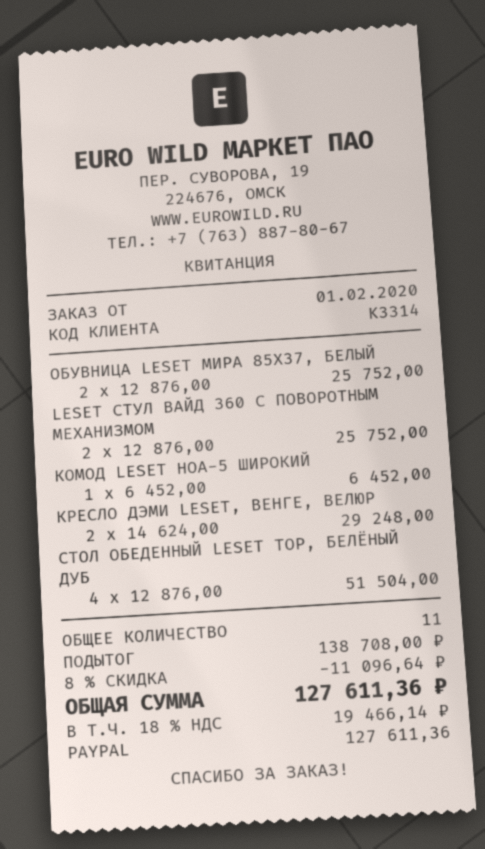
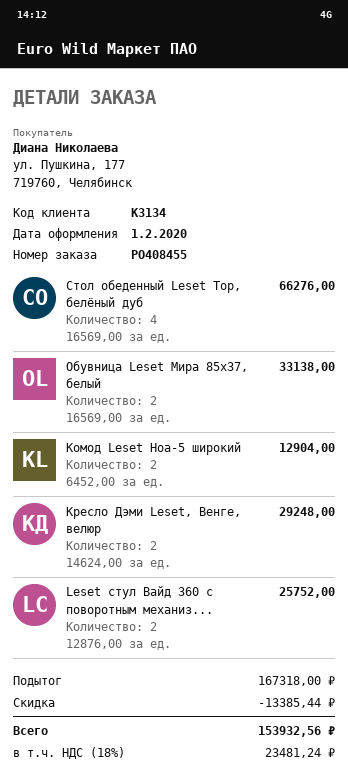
customer number: K3314 -> K3134
ОБУВНИЦА LESET МИРА 85Х37, БЕЛЫЙ: 2 x 12876.00 = 25752.00 -> 2 x 16569.00 = 33138.00
КОМОД LESET НОА-5 ШИРОКИЙ: 1 x 6452.00 = 6452.00 -> 2 x 6452.00 = 12904.00
СТОЛ ОБЕДЕННЫЙ LESET ТОР, БЕЛЁНЫЙ ДУБ: 4 x 12876.00 = 51504.00 -> 4 x 16569.00 = 66276.00
subtotal: 138708.00 -> 167318.00
discount: 11096.64 -> 13385.44
tax: 18% = 19466.14 -> 18% = 23481.24
total: 127611.36 -> 153932.56

